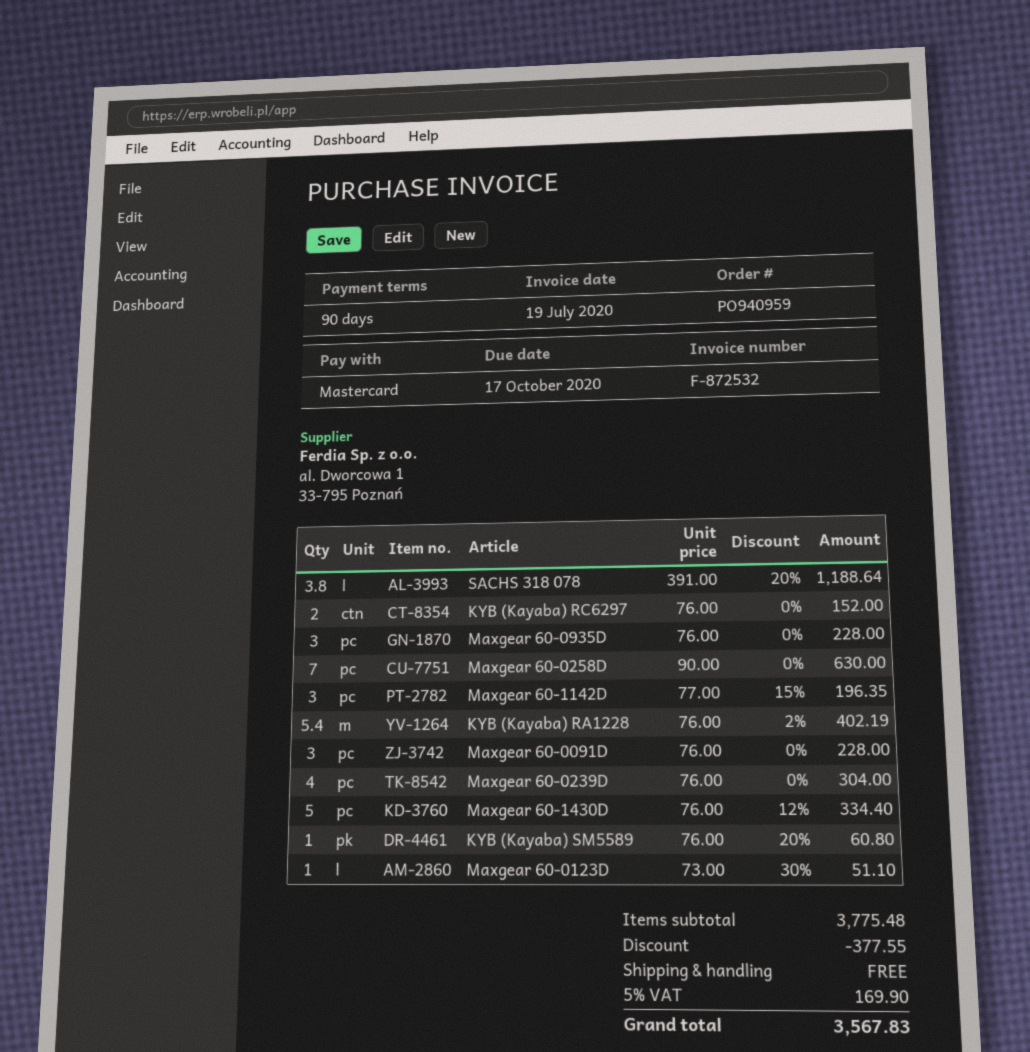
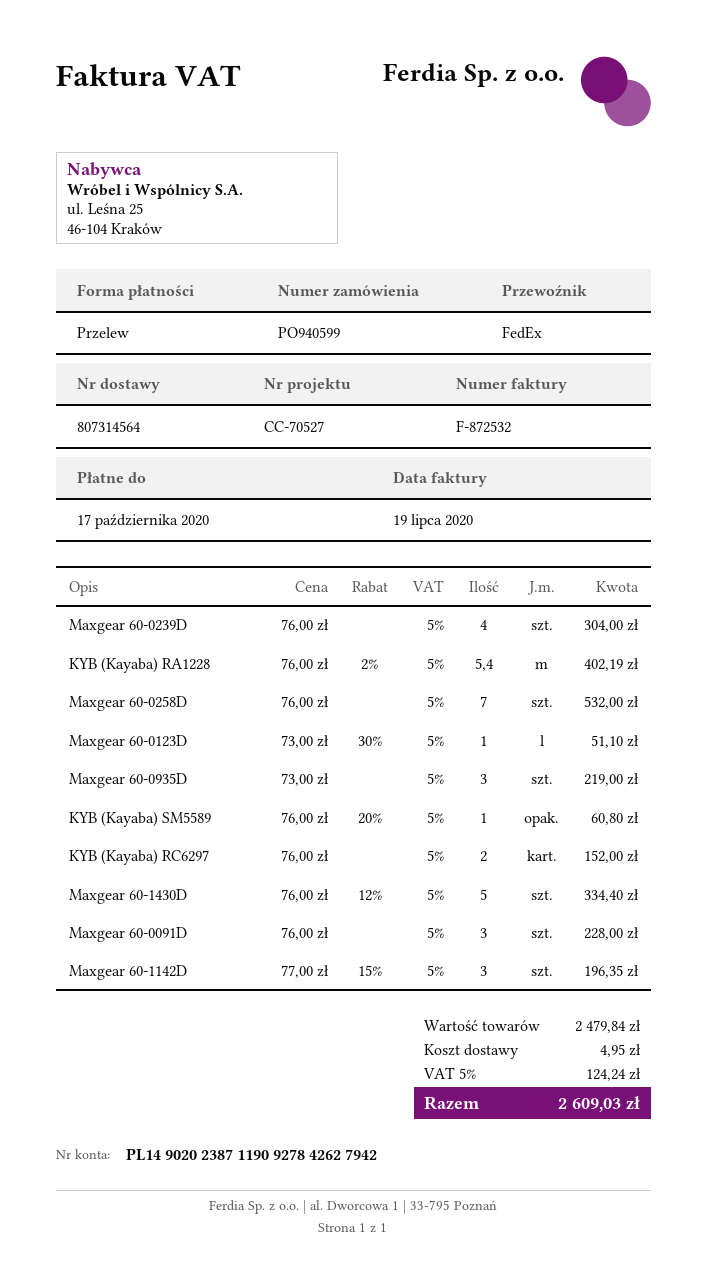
order number: PO940959 -> PO940599
payment method: Mastercard -> bank transfer
SACHS 318 078: 3.8 x 391.00 - 20% = 1188.64 -> none
Maxgear 60-0935D: 3 x 76.00 = 228.00 -> 3 x 73.00 = 219.00
Maxgear 60-0258D: 7 x 90.00 = 630.00 -> 7 x 76.00 = 532.00
subtotal: 3775.48 -> 2479.84
discount: 377.55 -> none
shipping: 0.00 -> 4.95
tax: 5% = 169.90 -> 5% = 124.24
total: 3567.83 -> 2609.03

